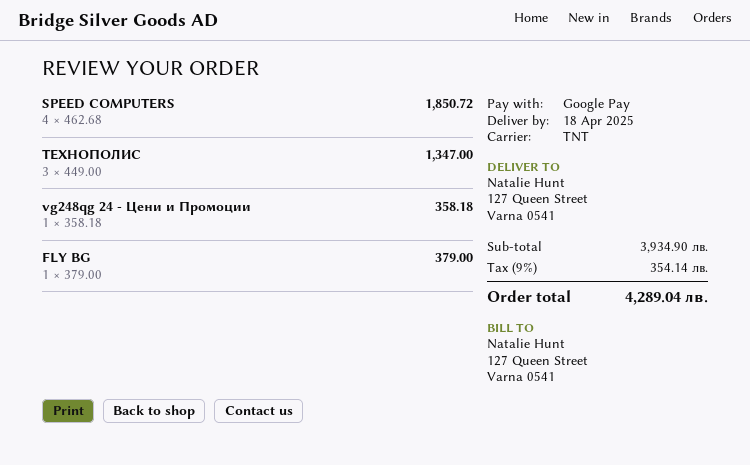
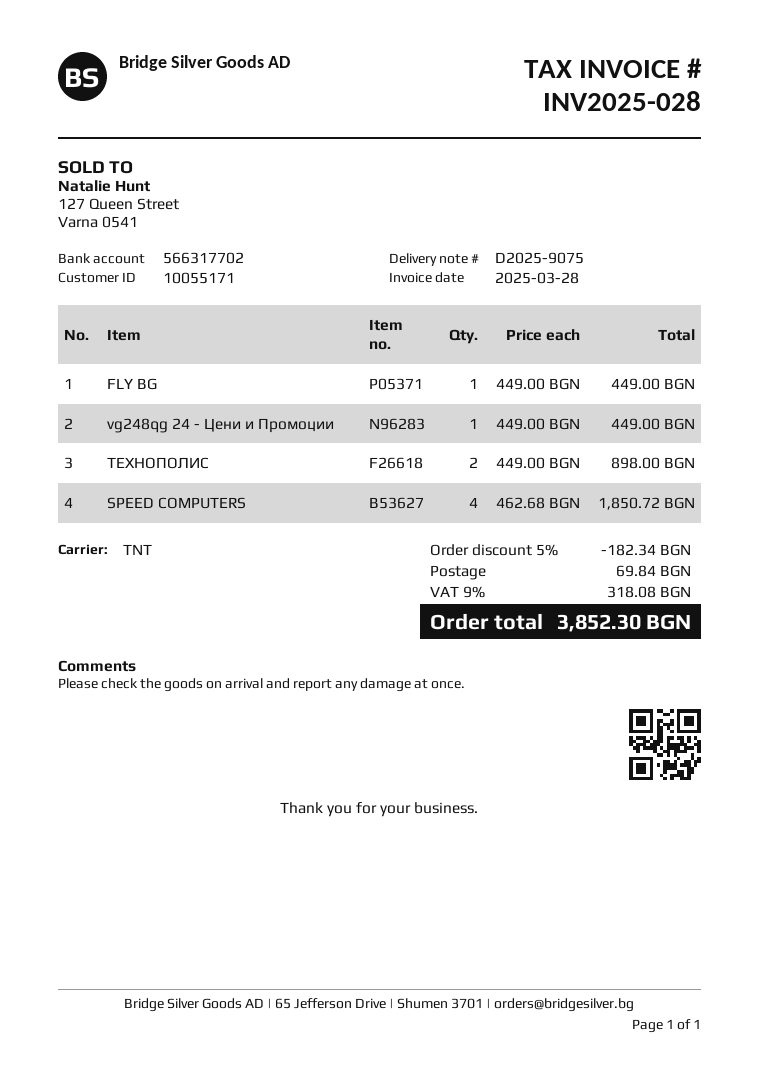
ТЕХНОПОЛИС: 3 x 449.00 = 1347.00 -> 2 x 449.00 = 898.00
vg248qg 24 - Цени и Промоции: 1 x 358.18 = 358.18 -> 1 x 449.00 = 449.00
FLY BG: 1 x 379.00 = 379.00 -> 1 x 449.00 = 449.00
discount: none -> 5% = 182.34
shipping: none -> 69.84
tax: 9% = 354.14 -> 9% = 318.08
total: 4289.04 -> 3852.30

